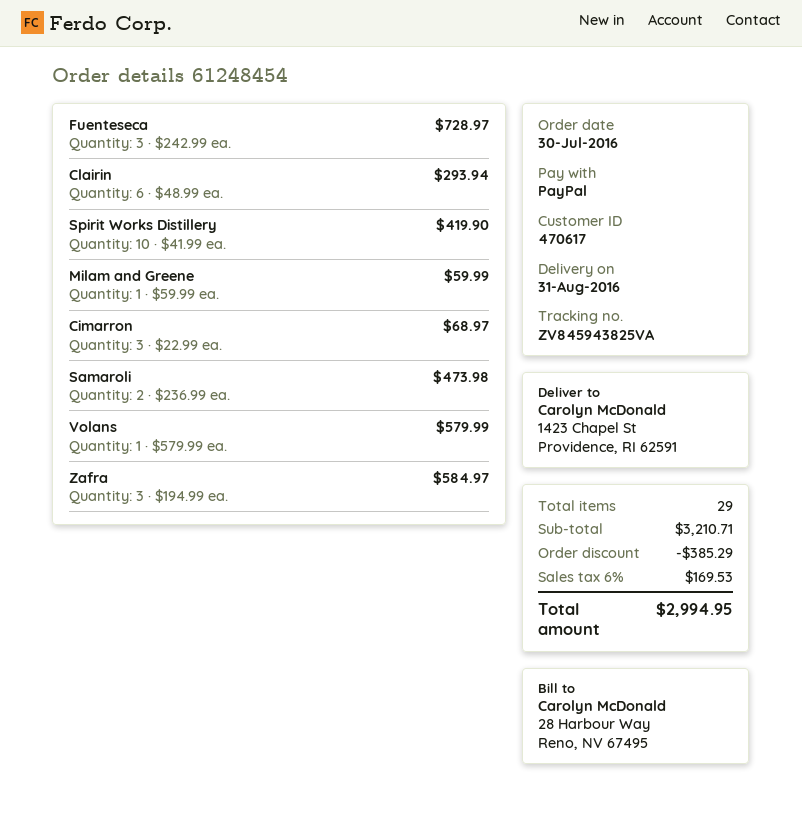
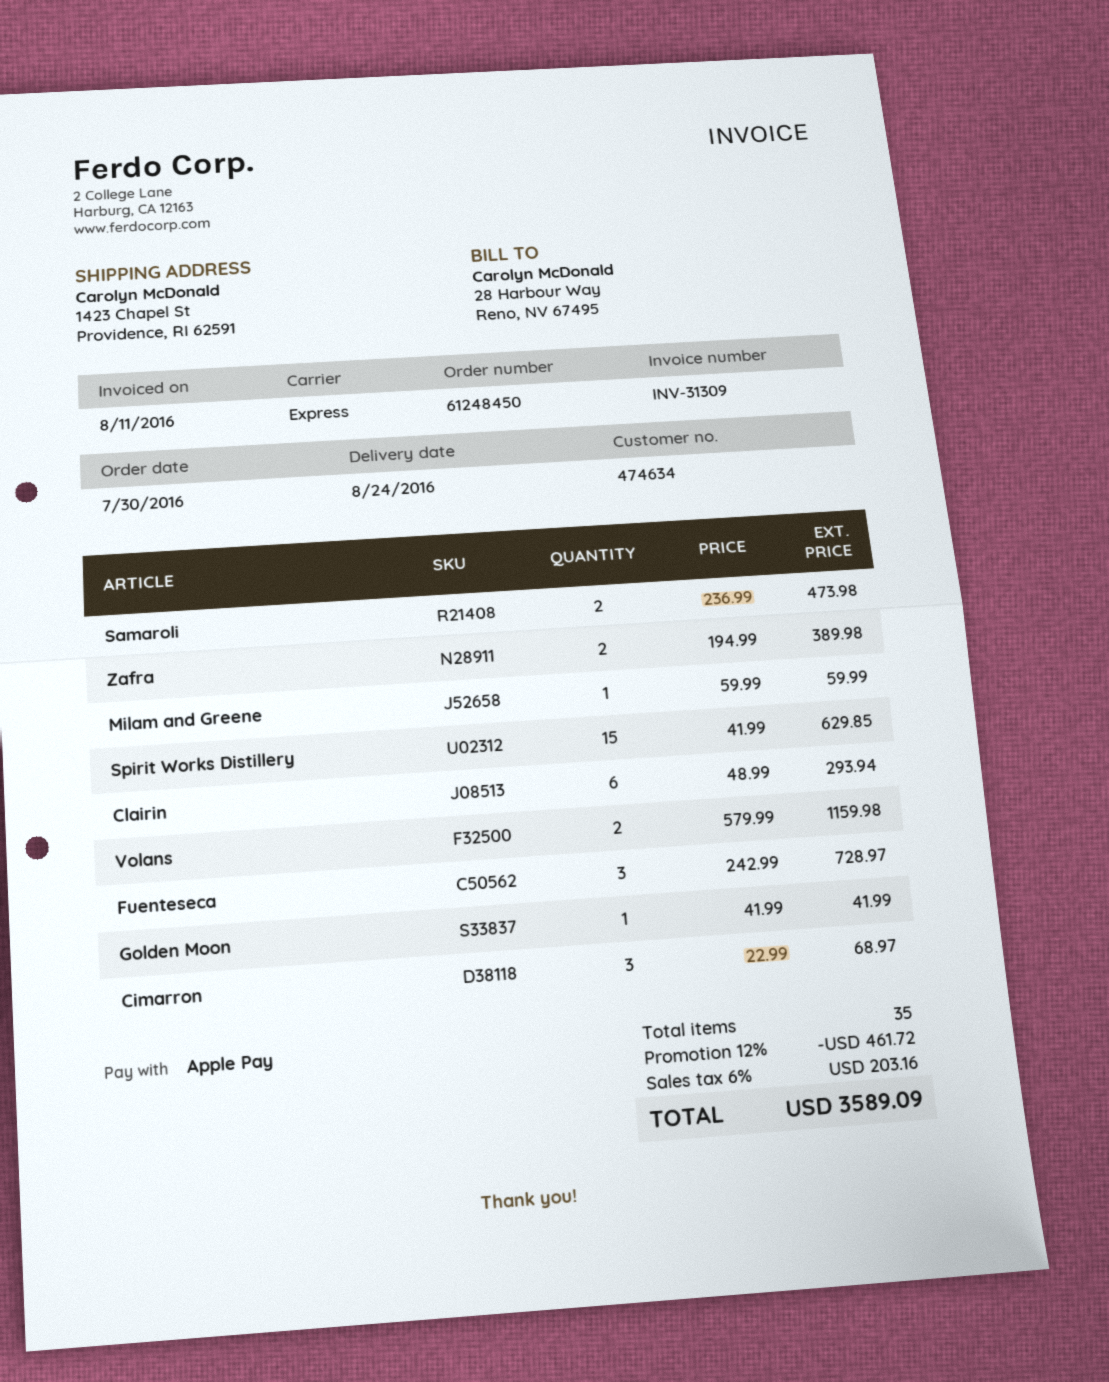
order number: 61248454 -> 61248450
delivery date: 2016-08-31 -> 2016-08-24
customer number: 470617 -> 474634
payment method: PayPal -> Apple Pay
Spirit Works Distillery: 10 x 41.99 = 419.90 -> 15 x 41.99 = 629.85
Volans: 1 x 579.99 = 579.99 -> 2 x 579.99 = 1159.98
Zafra: 3 x 194.99 = 584.97 -> 2 x 194.99 = 389.98
Golden Moon: none -> 1 x 41.99 = 41.99
total quantity: 29 -> 35
discount: 385.29 -> 461.72
tax: 6% = 169.53 -> 6% = 203.16
total: 2994.95 -> 3589.09

